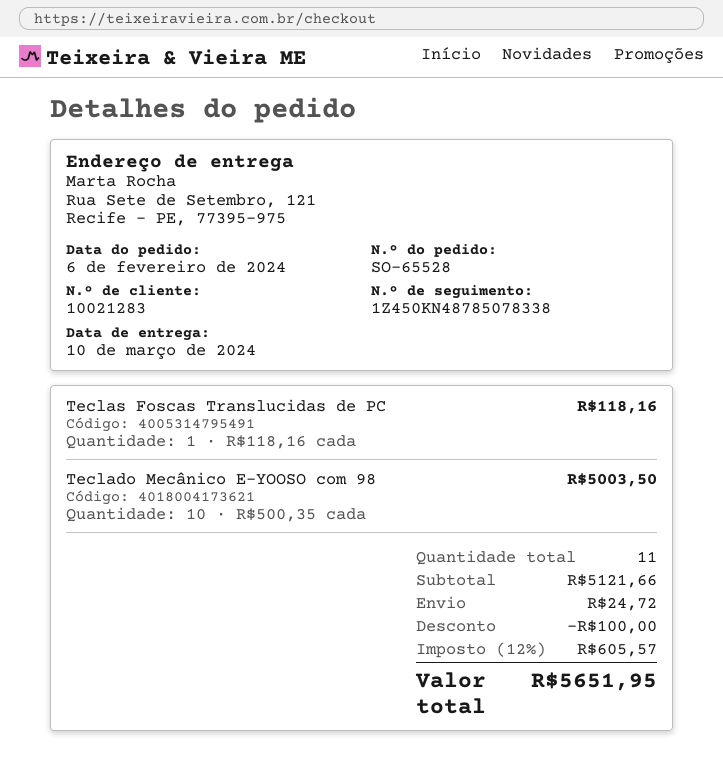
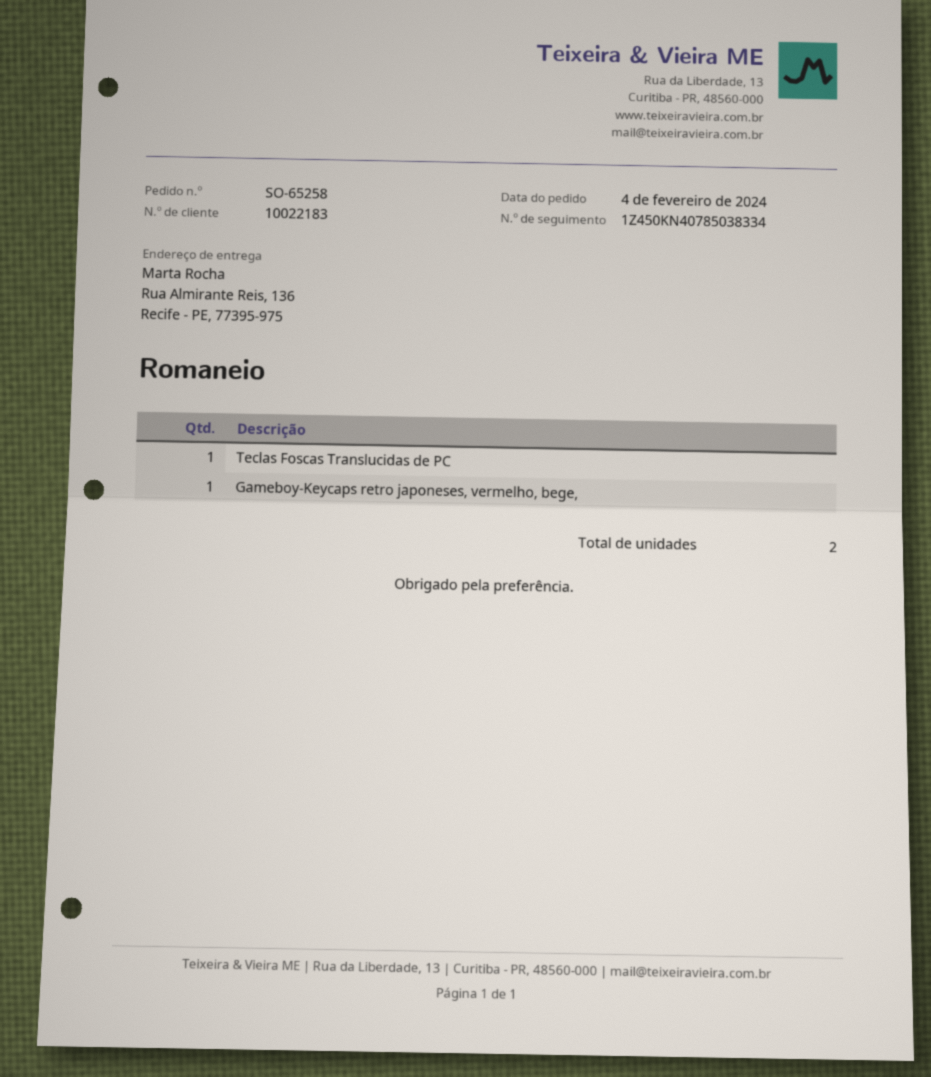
order number: SO-65528 -> SO-65258
order date: 2024-02-06 -> 2024-02-04
customer number: 10021283 -> 10022183
tracking number: 1Z450KN48785078338 -> 1Z450KN40785038334
ship to: Rua Sete de Setembro, 121, Recife - PE, 77395-975 -> Rua Almirante Reis, 136, Recife - PE, 77395-975
Teclado Mecânico E-YOOSO com 98: 10 -> none
Gameboy-Keycaps retro japoneses, vermelho, bege,: none -> 1
total quantity: 11 -> 2

